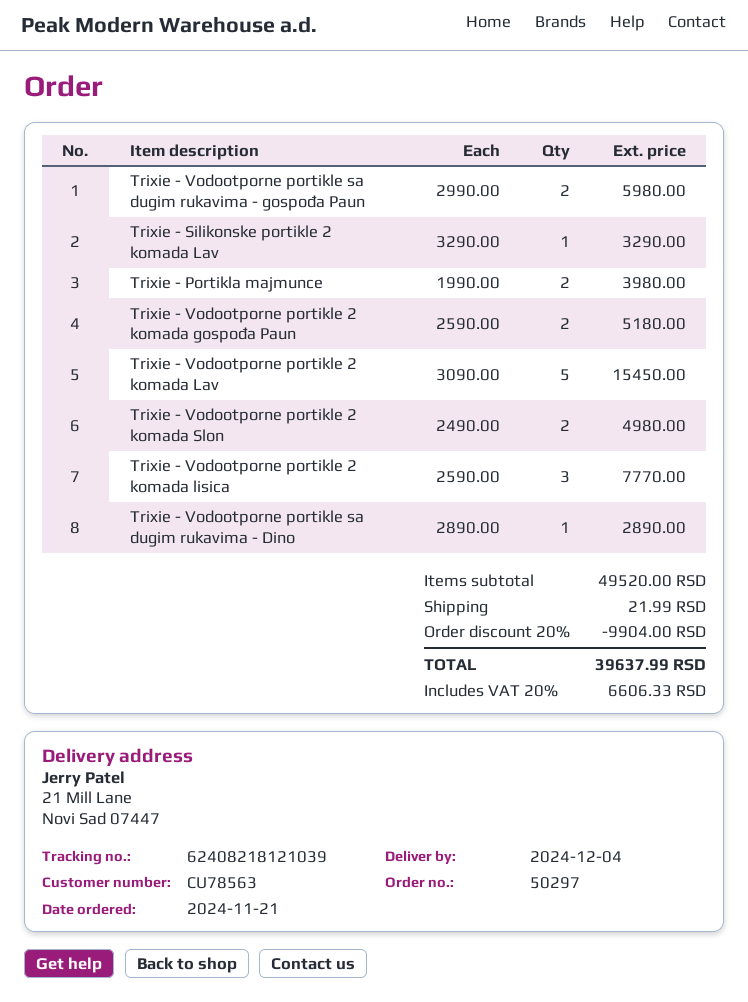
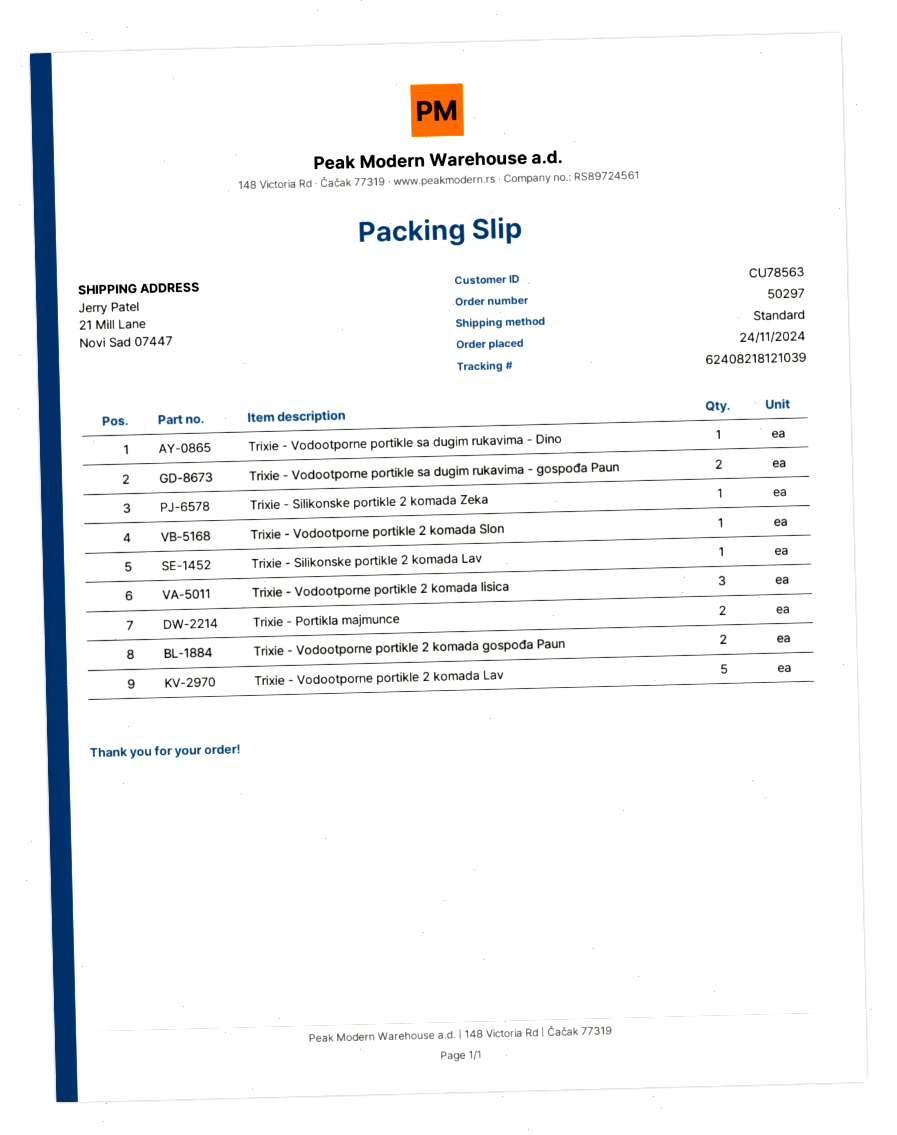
order date: 2024-11-21 -> 2024-11-24
Trixie - Vodootporne portikle 2 komada Slon: 2 -> 1
Trixie - Silikonske portikle 2 komada Zeka: none -> 1

